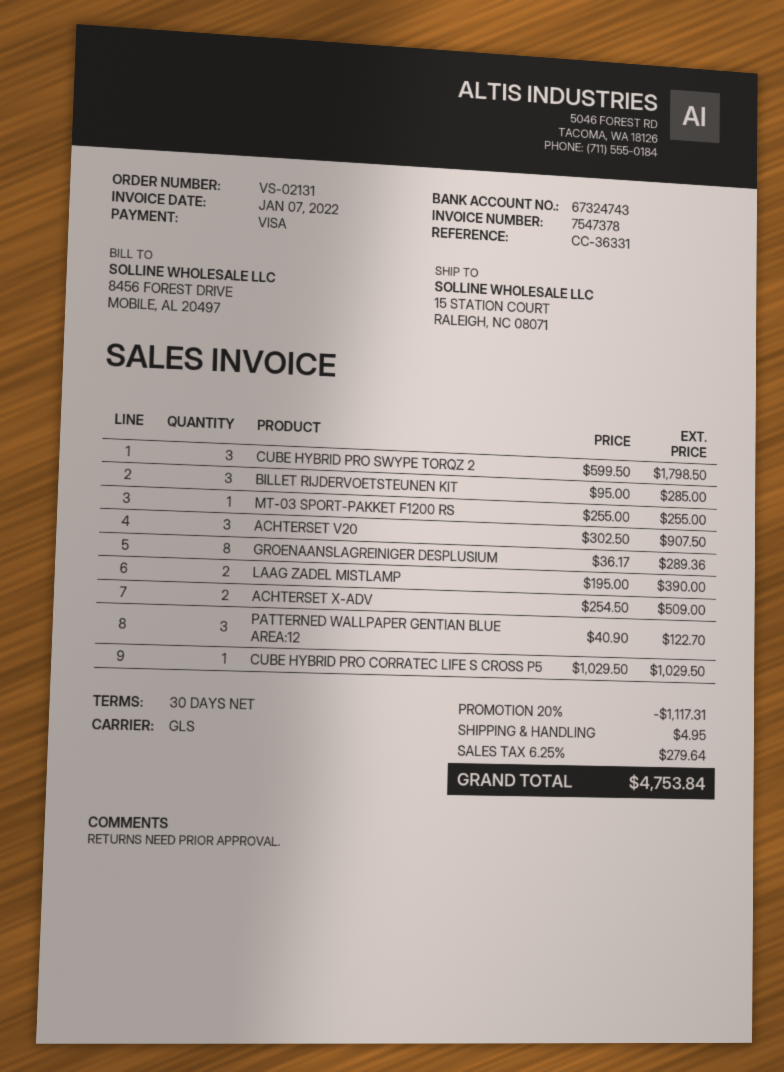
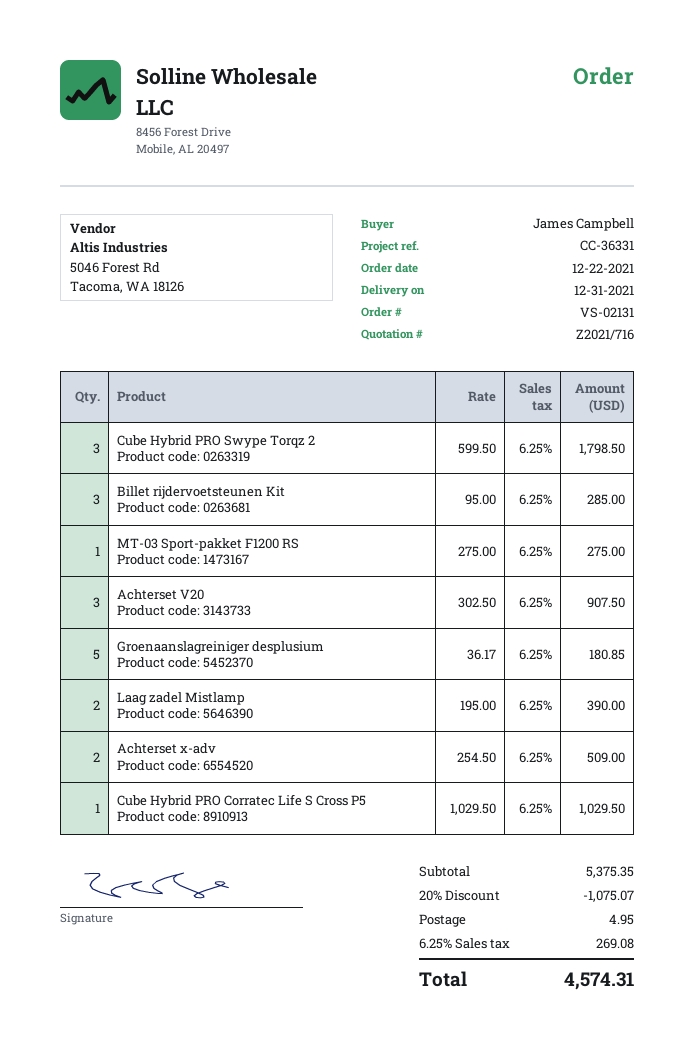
MT-03 SPORT-PAKKET F1200 RS: 1 x 255.00 = 255.00 -> 1 x 275.00 = 275.00
GROENAANSLAGREINIGER DESPLUSIUM: 8 x 36.17 = 289.36 -> 5 x 36.17 = 180.85
PATTERNED WALLPAPER GENTIAN BLUE AREA:12: 3 x 40.90 = 122.70 -> none
discount: 20% = 1117.31 -> 20% = 1075.07
tax: 6.25% = 279.64 -> 6.25% = 269.08
total: 4753.84 -> 4574.31

